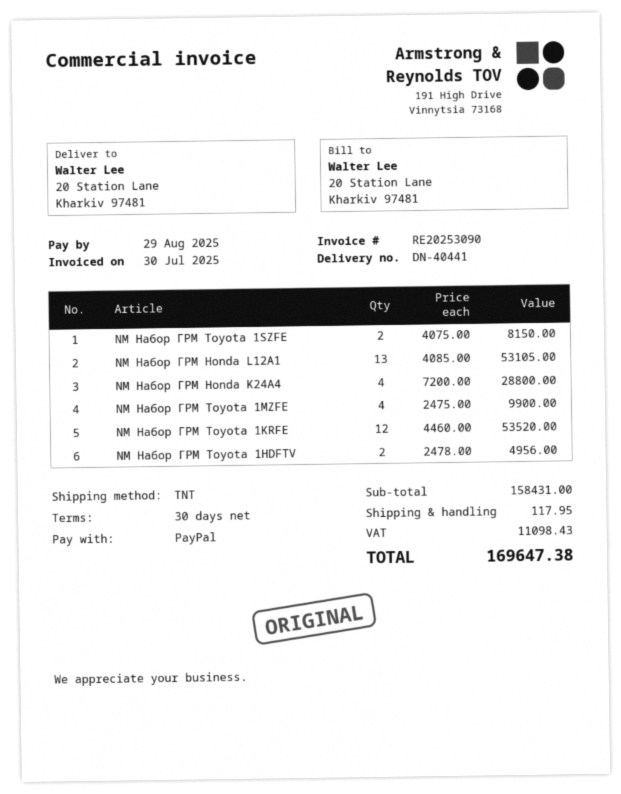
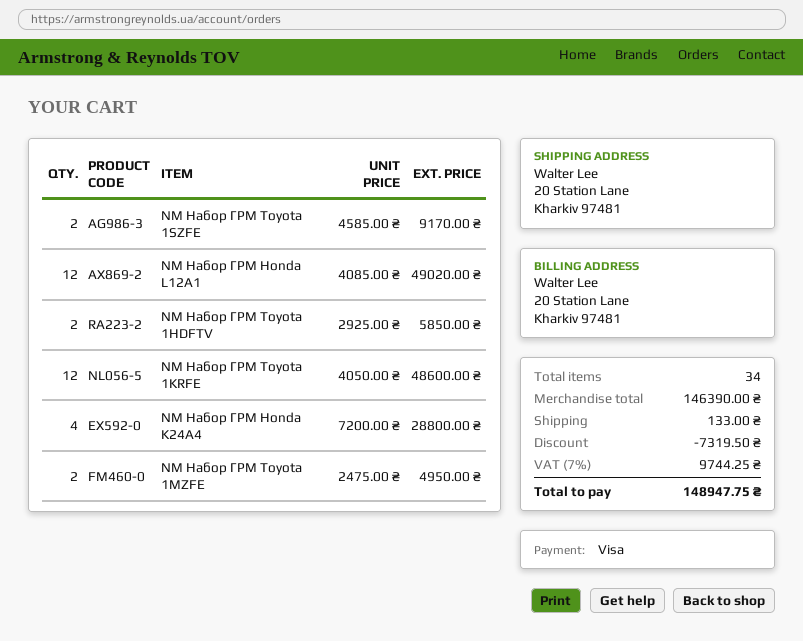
payment method: PayPal -> Visa
NM Набор ГРМ Toyota 1SZFE: 2 x 4075.00 = 8150.00 -> 2 x 4585.00 = 9170.00
NM Набор ГРМ Honda L12A1: 13 x 4085.00 = 53105.00 -> 12 x 4085.00 = 49020.00
NM Набор ГРМ Toyota 1MZFE: 4 x 2475.00 = 9900.00 -> 2 x 2475.00 = 4950.00
NM Набор ГРМ Toyota 1KRFE: 12 x 4460.00 = 53520.00 -> 12 x 4050.00 = 48600.00
NM Набор ГРМ Toyota 1HDFTV: 2 x 2478.00 = 4956.00 -> 2 x 2925.00 = 5850.00
subtotal: 158431.00 -> 146390.00
discount: none -> 7319.50
shipping: 117.95 -> 133.00
tax: 11098.43 -> 9744.25
total: 169647.38 -> 148947.75

